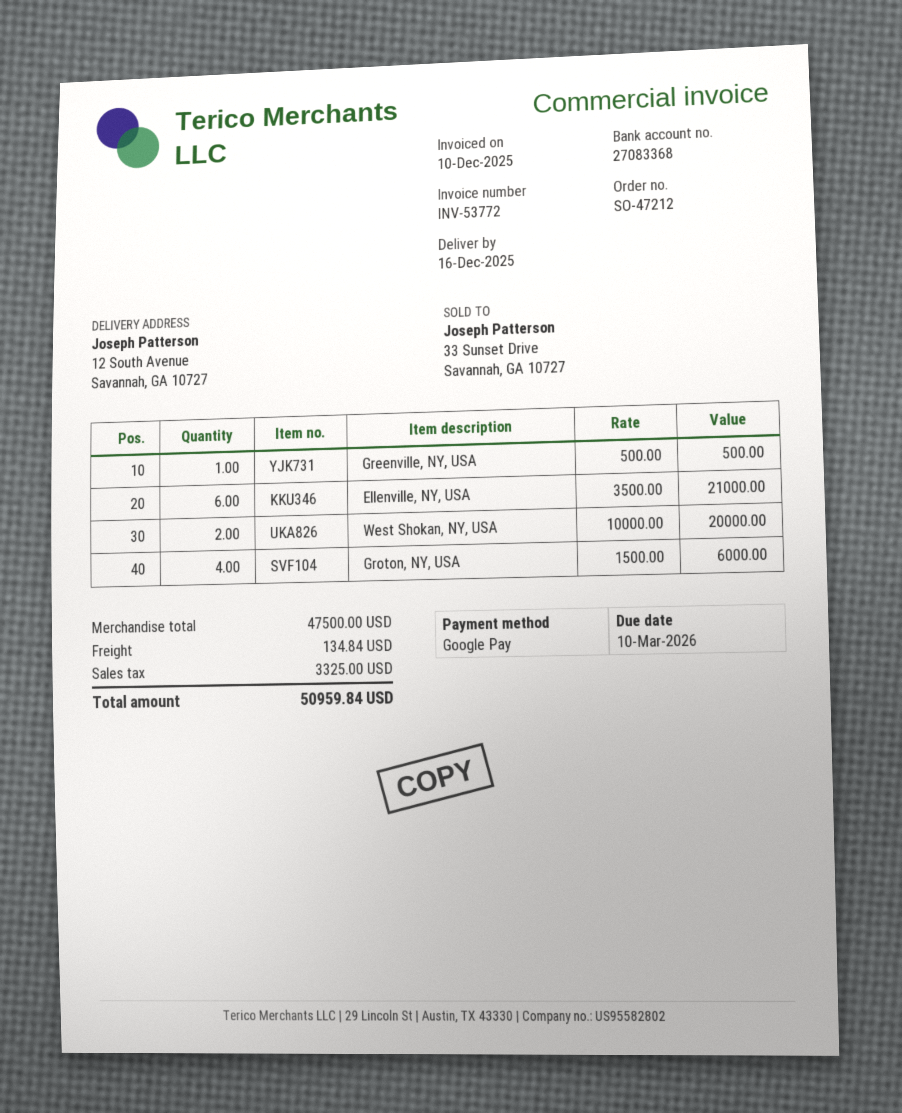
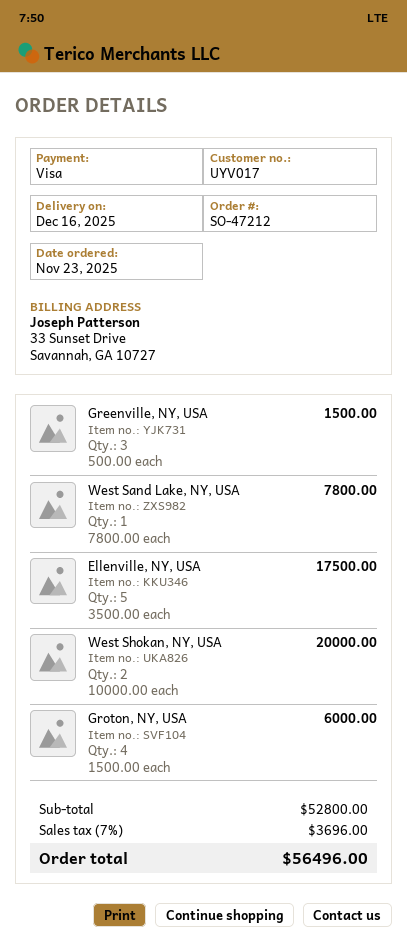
payment method: Google Pay -> Visa
Greenville, NY, USA: 1 x 500.00 = 500.00 -> 3 x 500.00 = 1500.00
Ellenville, NY, USA: 6 x 3500.00 = 21000.00 -> 5 x 3500.00 = 17500.00
West Sand Lake, NY, USA: none -> 1 x 7800.00 = 7800.00
subtotal: 47500.00 -> 52800.00
shipping: 134.84 -> none
tax: 3325.00 -> 3696.00
total: 50959.84 -> 56496.00

